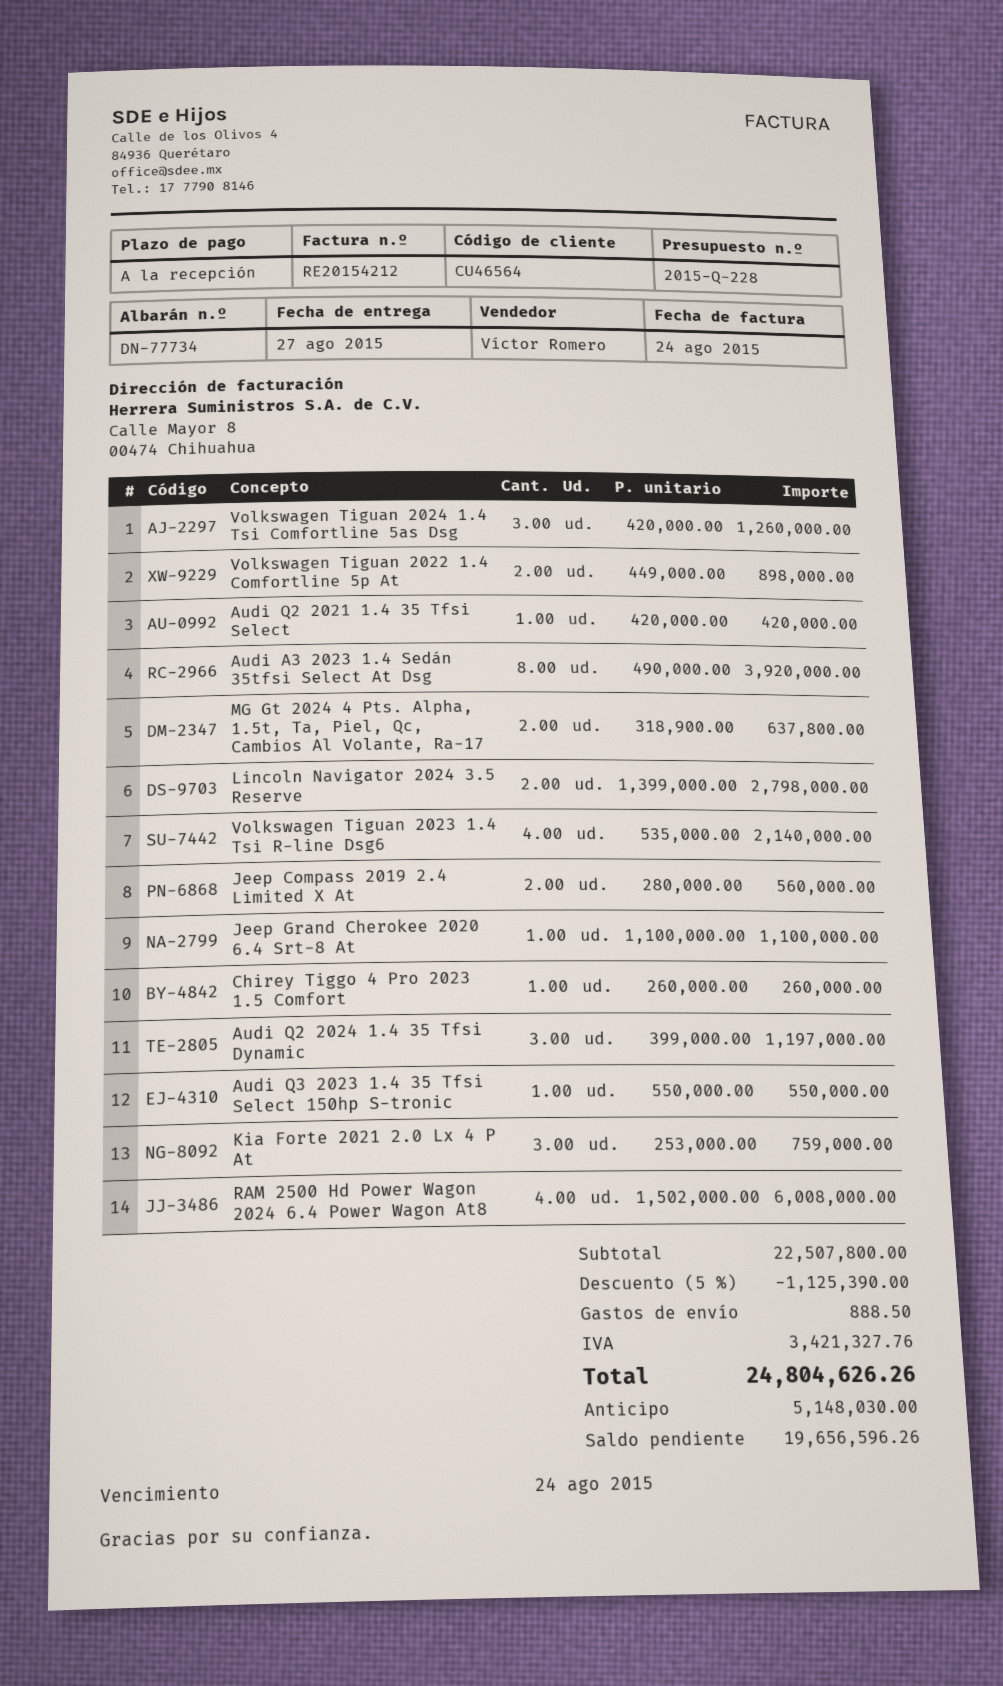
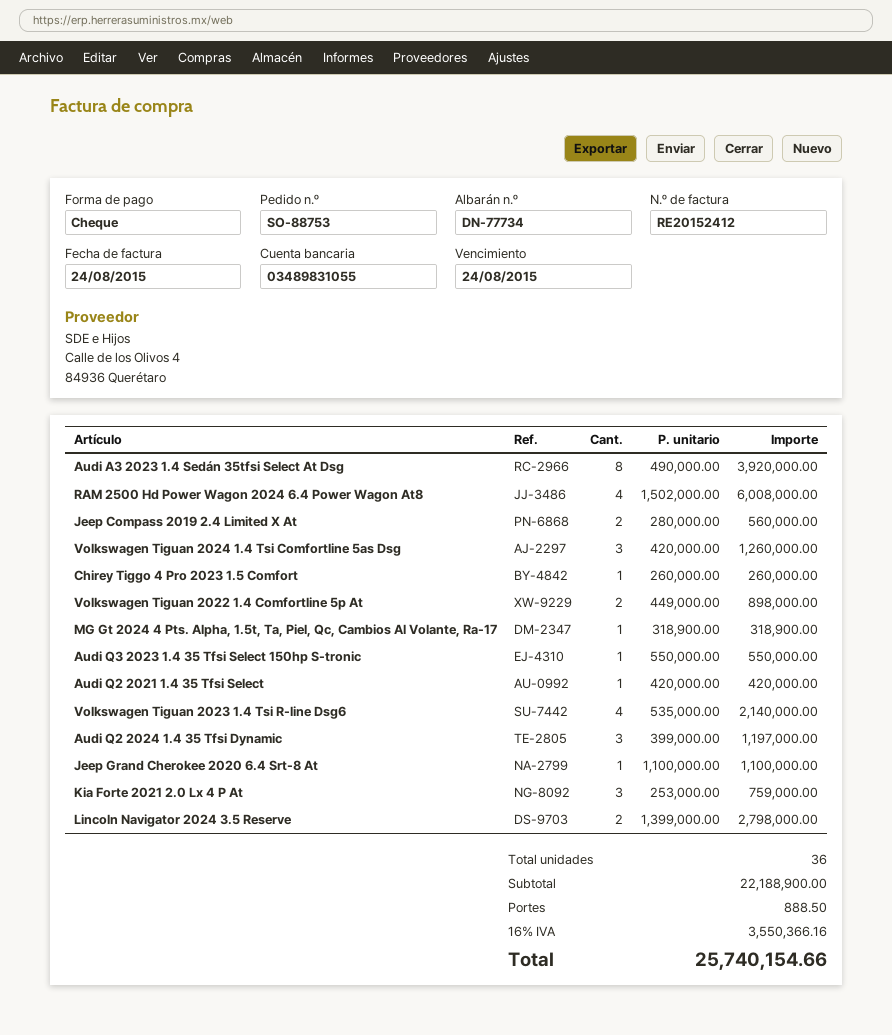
invoice number: RE20154212 -> RE20152412
MG Gt 2024 4 Pts. Alpha, 1.5t, Ta, Piel, Qc, Cambios Al Volante, Ra-17: 2 x 318900.00 = 637800.00 -> 1 x 318900.00 = 318900.00
subtotal: 22507800.00 -> 22188900.00
discount: 5% = 1125390.00 -> none
tax: 3421327.76 -> 3550366.16
total: 24804626.26 -> 25740154.66

